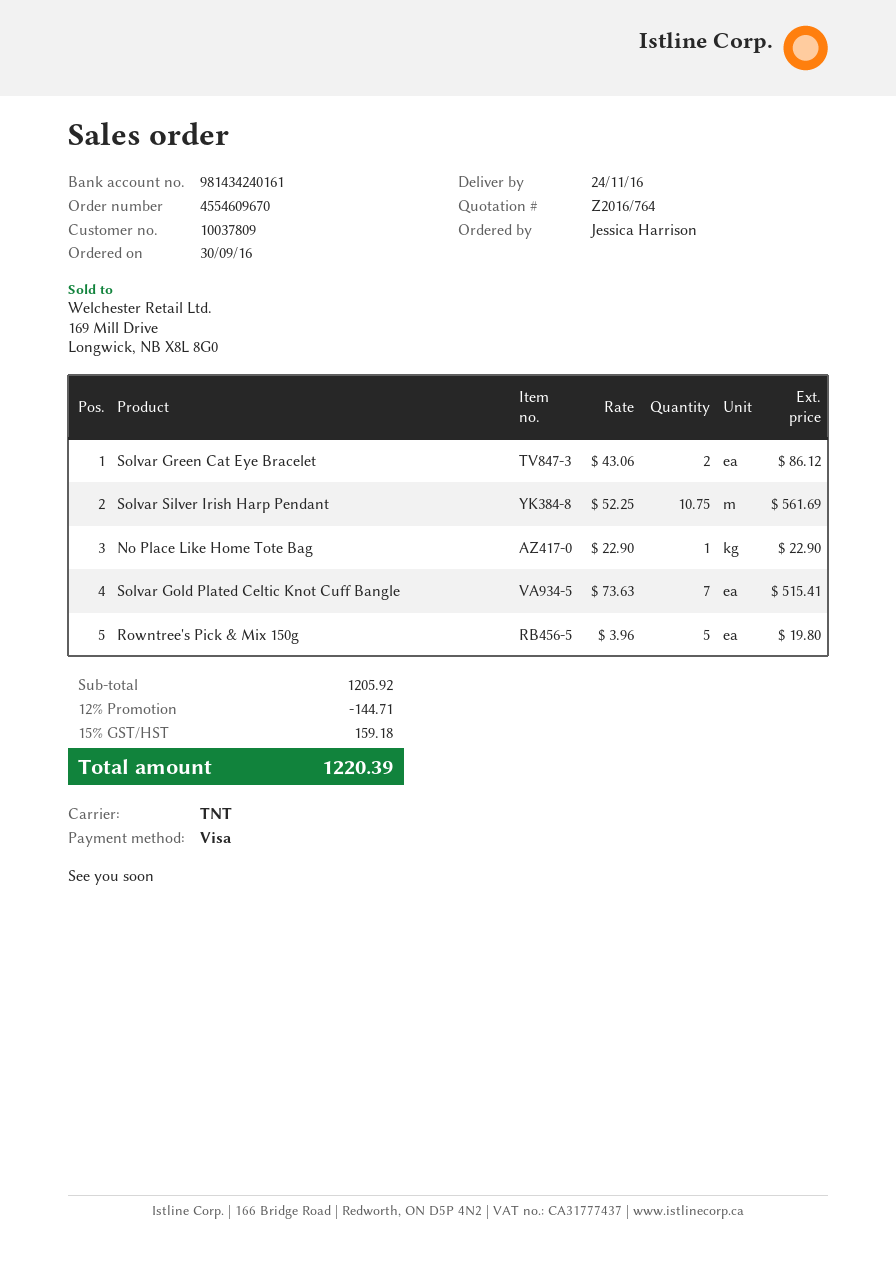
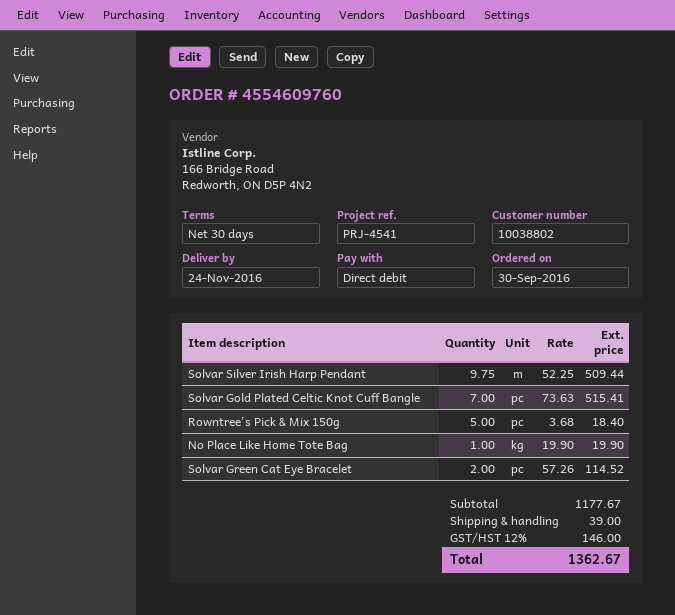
order number: 4554609670 -> 4554609760
customer number: 10037809 -> 10038802
payment method: Visa -> direct debit
Solvar Green Cat Eye Bracelet: 2 x 43.06 = 86.12 -> 2 x 57.26 = 114.52
Solvar Silver Irish Harp Pendant: 10.75 x 52.25 = 561.69 -> 9.75 x 52.25 = 509.44
No Place Like Home Tote Bag: 1 x 22.90 = 22.90 -> 1 x 19.90 = 19.90
Rowntree's Pick & Mix 150g: 5 x 3.96 = 19.80 -> 5 x 3.68 = 18.40
subtotal: 1205.92 -> 1177.67
discount: 12% = 144.71 -> none
shipping: none -> 39.00
tax: 15% = 159.18 -> 12% = 146.00
total: 1220.39 -> 1362.67

